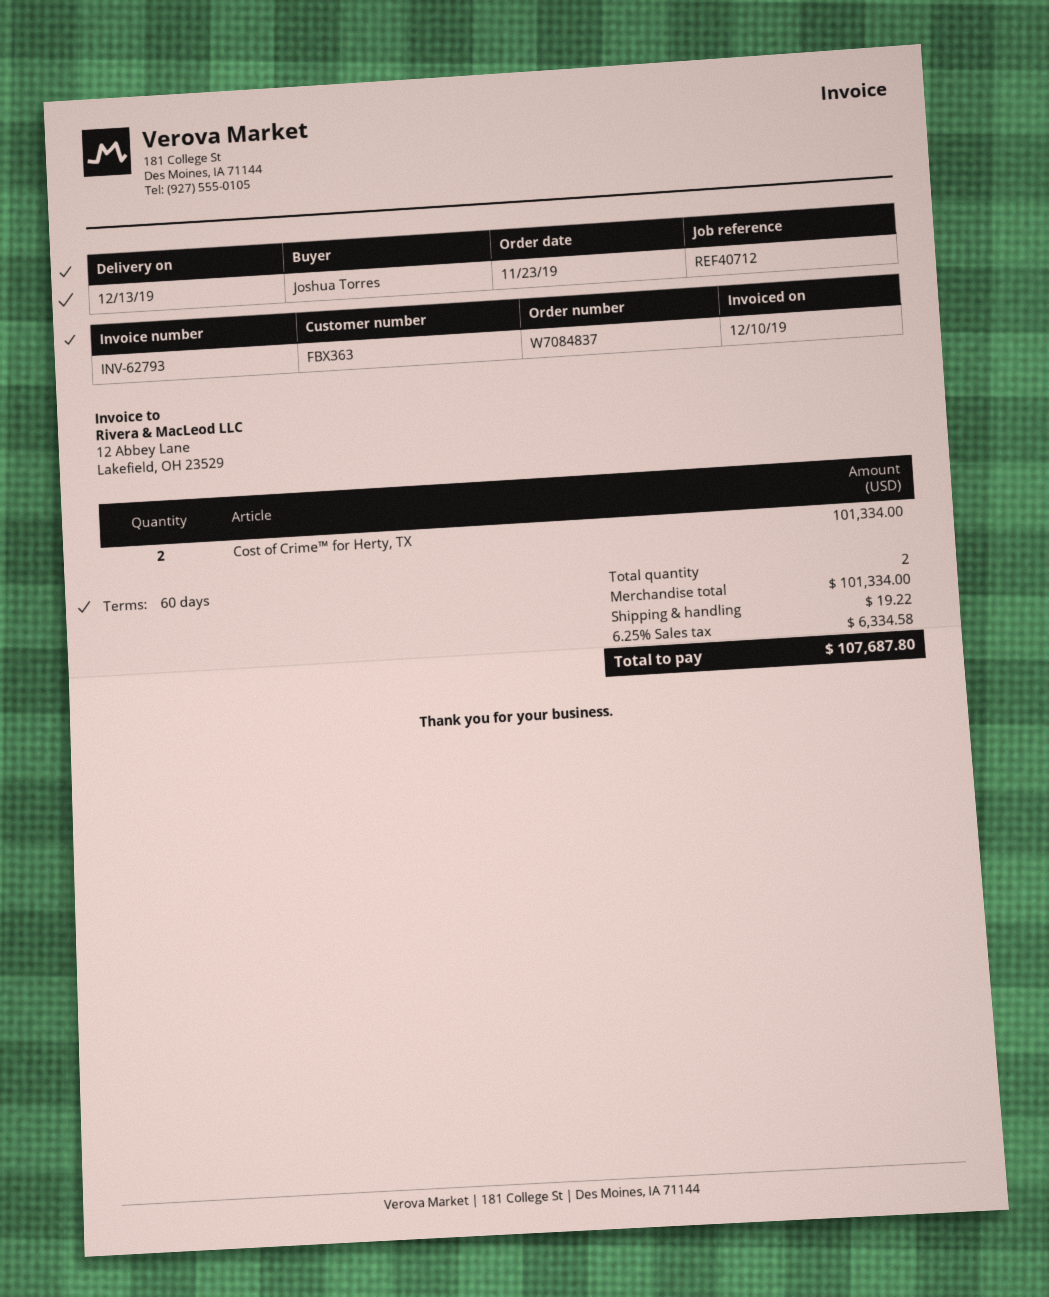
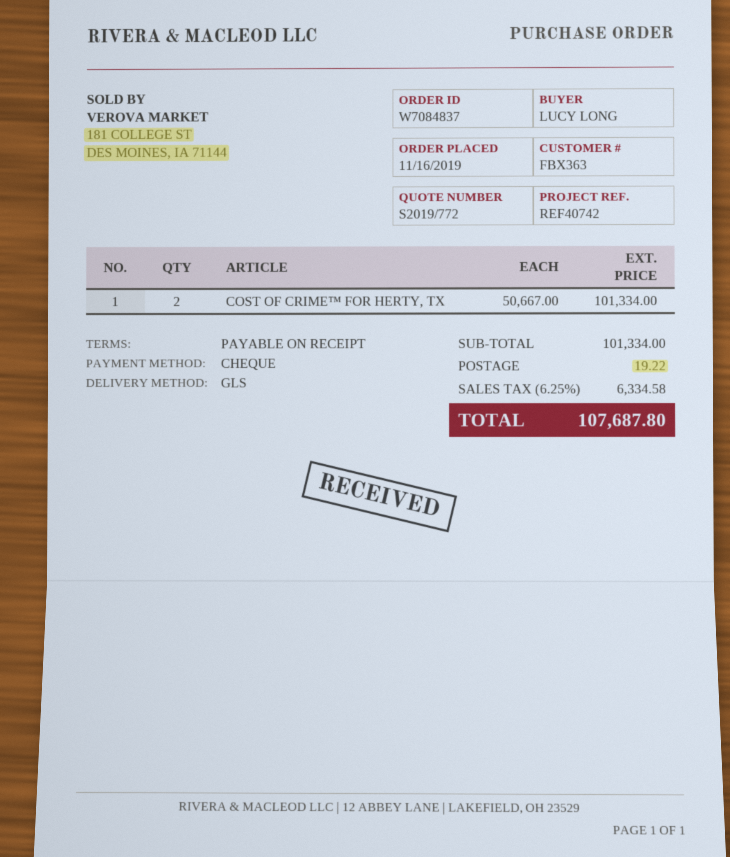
order date: 2019-11-23 -> 2019-11-16
payment terms: 60 days -> on receipt
reference: REF40712 -> REF40742
ordered by: Joshua Torres -> LUCY LONG

